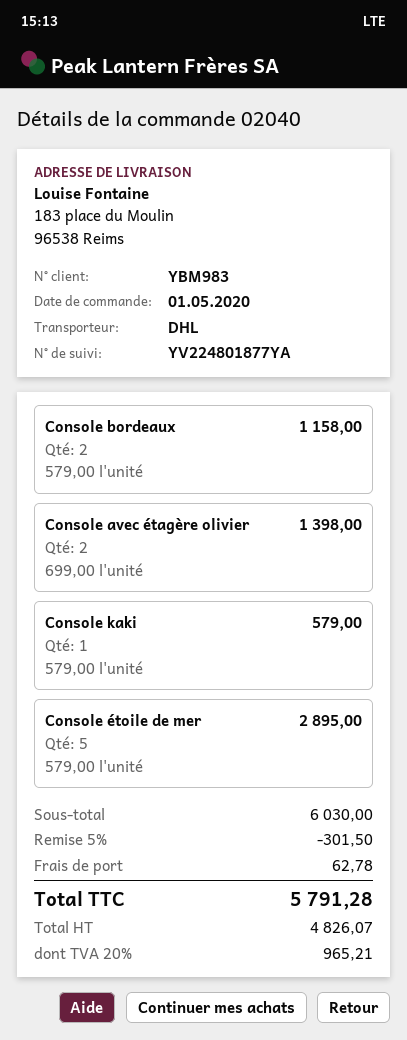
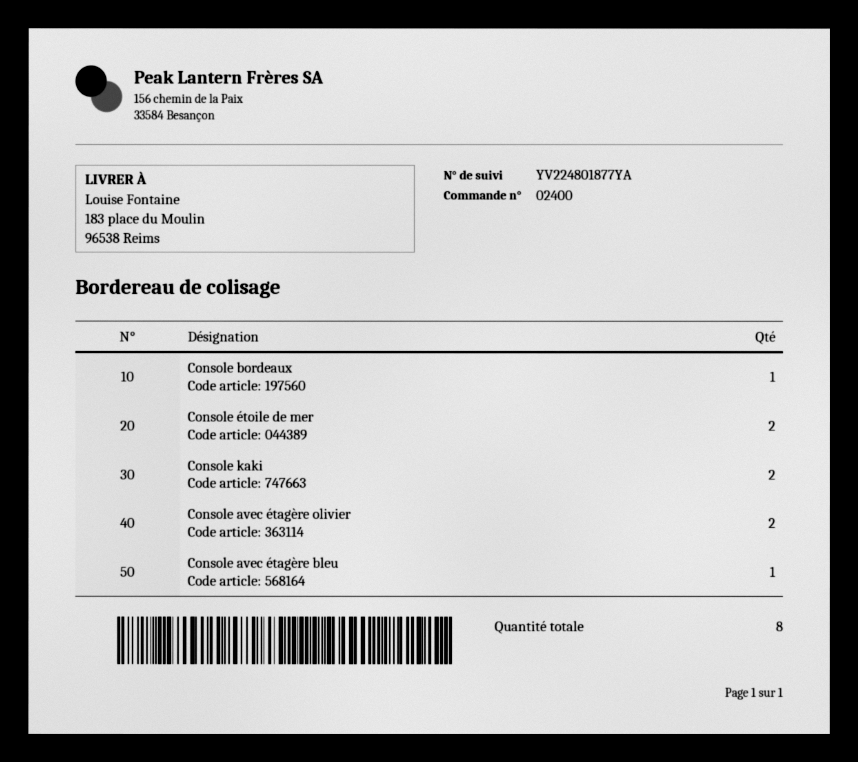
order number: 02040 -> 02400
Console bordeaux: 2 -> 1
Console kaki: 1 -> 2
Console étoile de mer: 5 -> 2
Console avec étagère bleu: none -> 1

